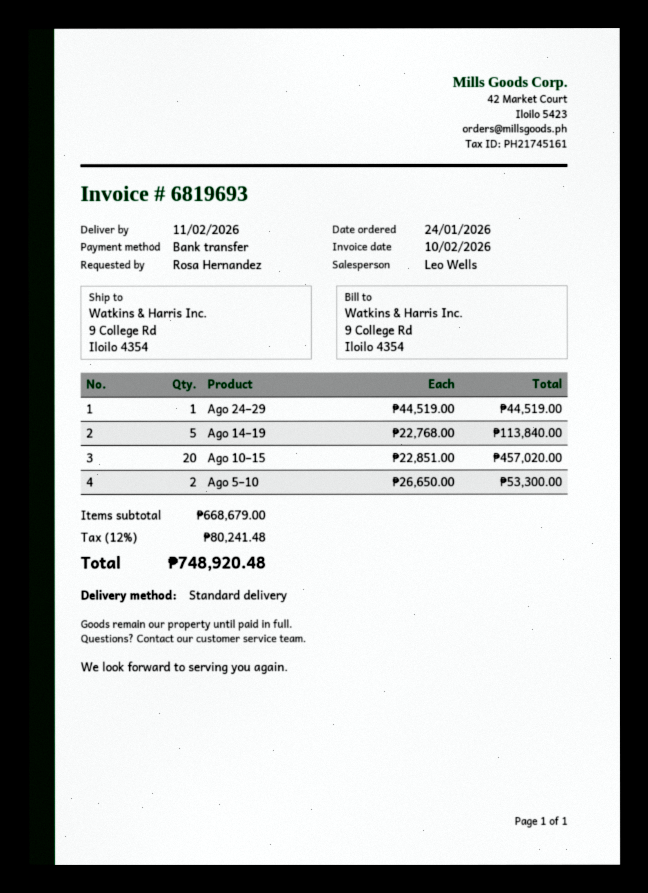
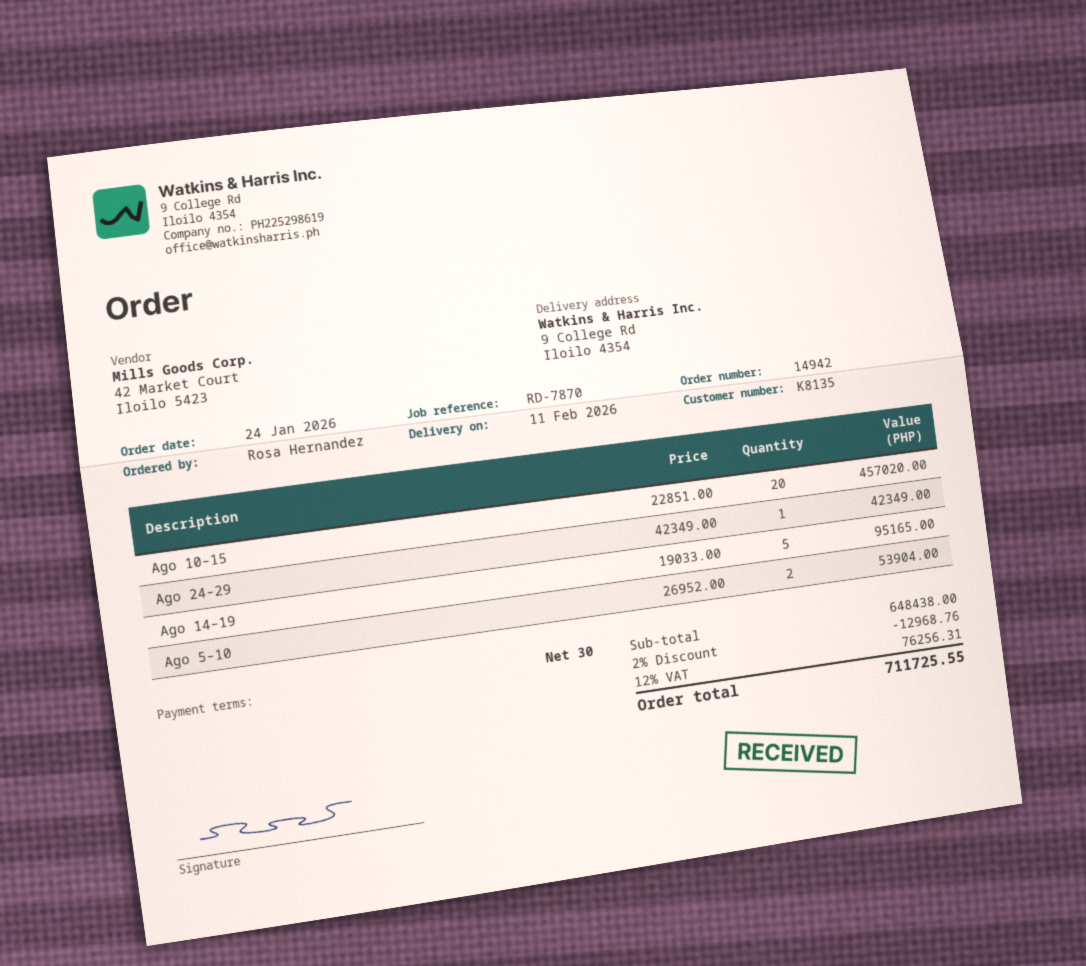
Ago 24–29: 1 x 44519.00 = 44519.00 -> 1 x 42349.00 = 42349.00
Ago 14–19: 5 x 22768.00 = 113840.00 -> 5 x 19033.00 = 95165.00
Ago 5–10: 2 x 26650.00 = 53300.00 -> 2 x 26952.00 = 53904.00
subtotal: 668679.00 -> 648438.00
discount: none -> 2% = 12968.76
tax: 12% = 80241.48 -> 12% = 76256.31
total: 748920.48 -> 711725.55

